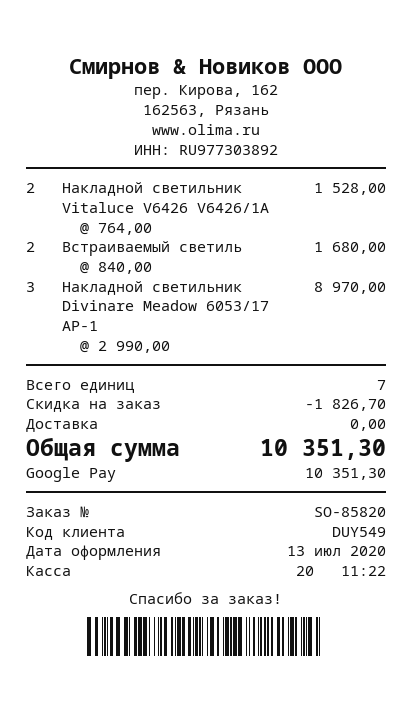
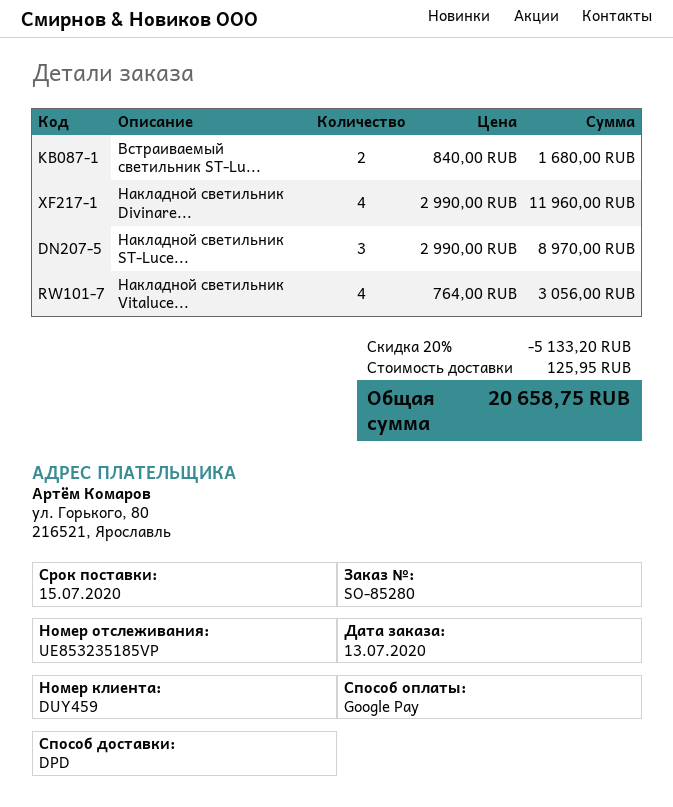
order number: SO-85820 -> SO-85280
customer number: DUY549 -> DUY459
Накладной светильник Vitaluce V6426 V6426/1A: 2 x 764.00 = 1528.00 -> 4 x 764.00 = 3056.00
Накладной светильник Divinare Meadow 6053/17 AP-1: 3 x 2990.00 = 8970.00 -> 4 x 2990.00 = 11960.00
Накладной светильник ST-Luce...: none -> 3 x 2990.00 = 8970.00
discount: 1826.70 -> 5133.20
shipping: 0.00 -> 125.95
total: 10351.30 -> 20658.75

